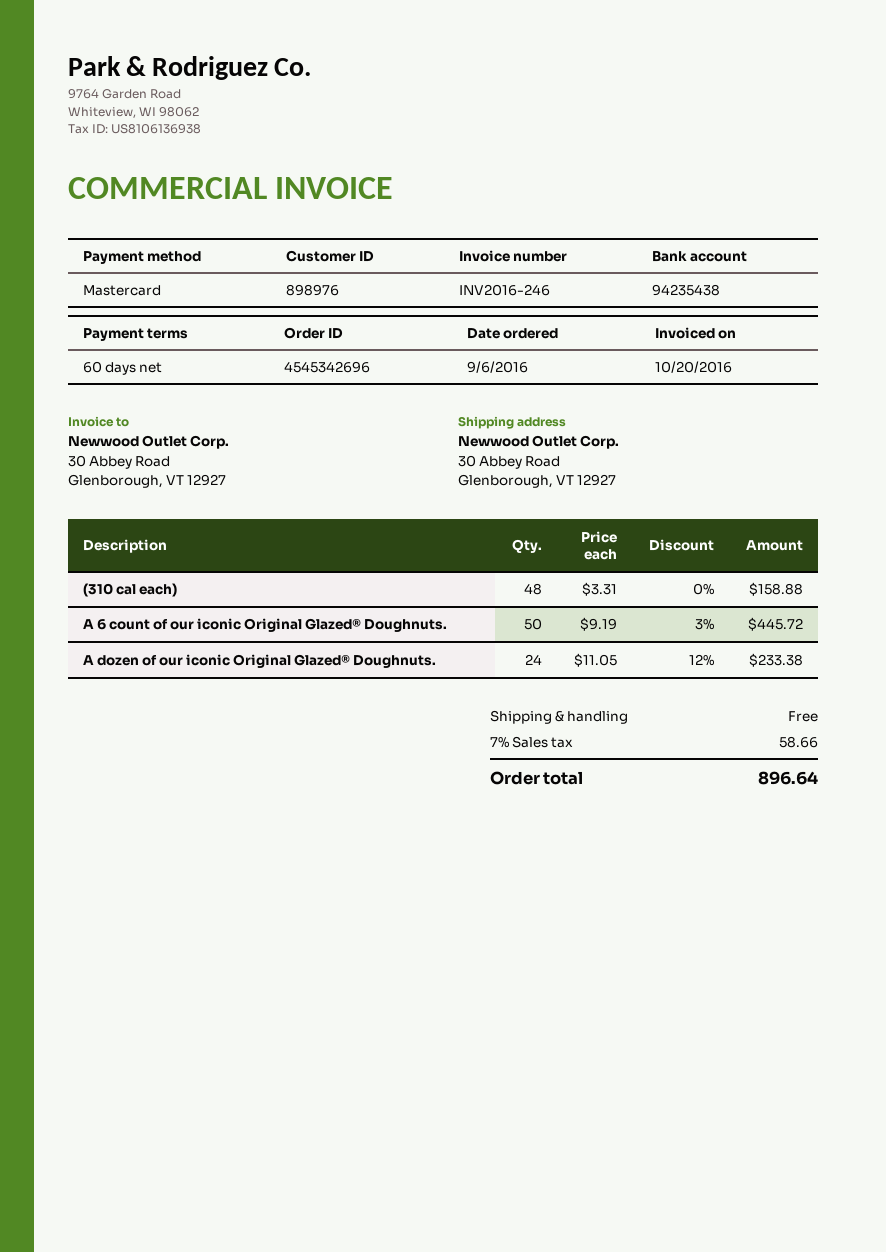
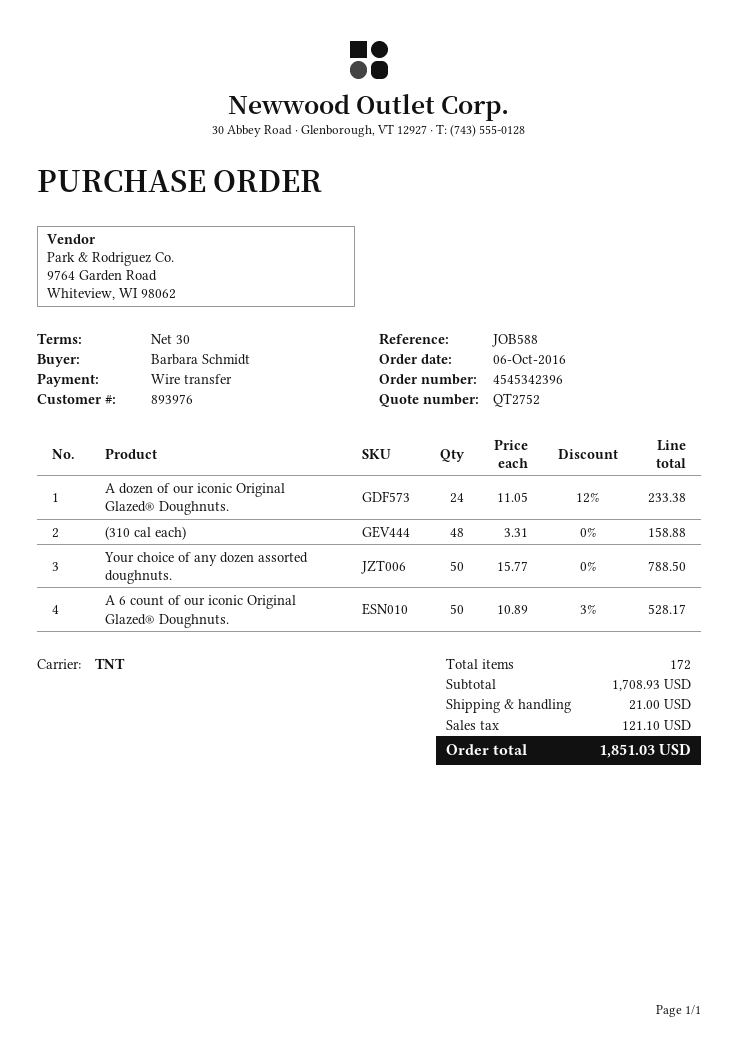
order number: 4545342696 -> 4545342396
order date: 2016-09-06 -> 2016-10-06
payment terms: 60 days -> 30 days
customer number: 898976 -> 893976
payment method: Mastercard -> bank transfer
A 6 count of our iconic Original Glazed® Doughnuts.: 50 x 9.19 - 3% = 445.72 -> 50 x 10.89 - 3% = 528.17
Your choice of any dozen assorted doughnuts.: none -> 50 x 15.77 = 788.50
shipping: 0.00 -> 21.00
tax: 58.66 -> 121.10
total: 896.64 -> 1851.03

